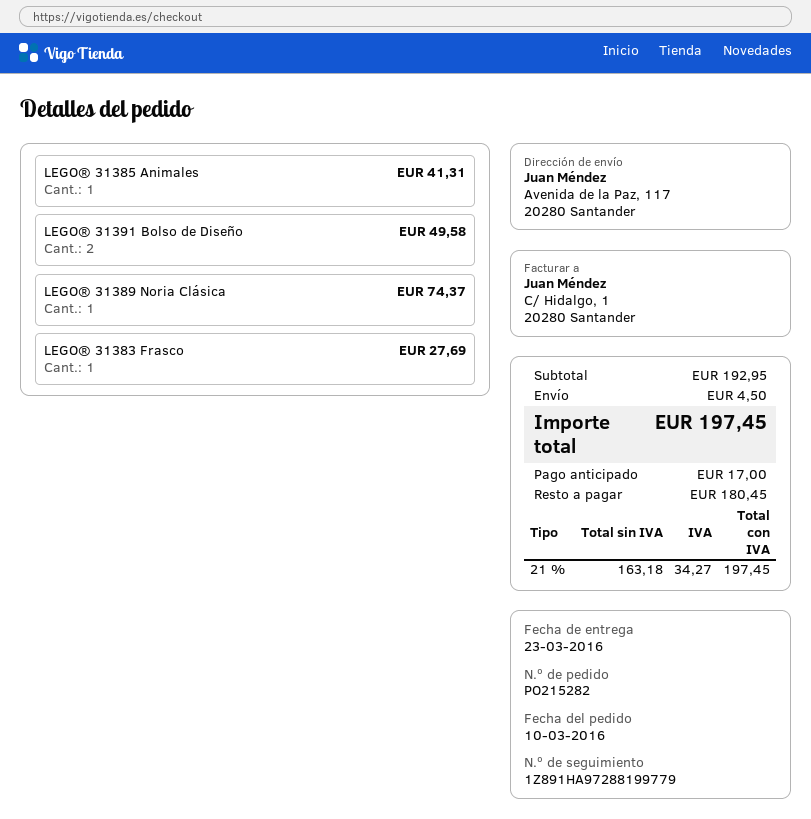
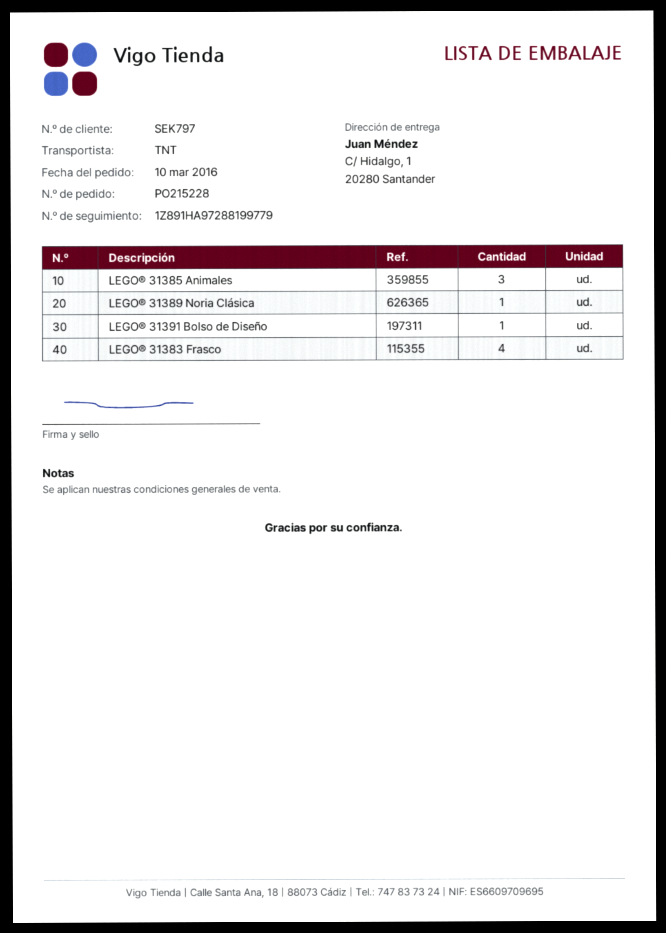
order number: PO215282 -> PO215228
ship to: Avenida de la Paz, 117, 20280 Santander -> C/ Hidalgo, 1, 20280 Santander
LEGO® 31385 Animales: 1 -> 3
LEGO® 31391 Bolso de Diseño: 2 -> 1
LEGO® 31383 Frasco: 1 -> 4

